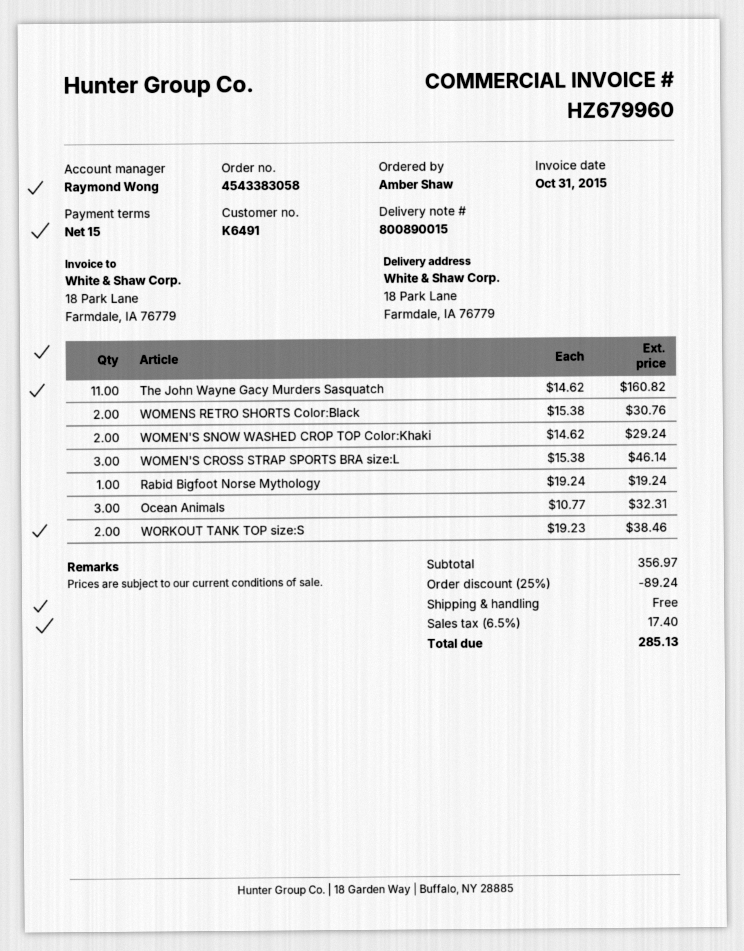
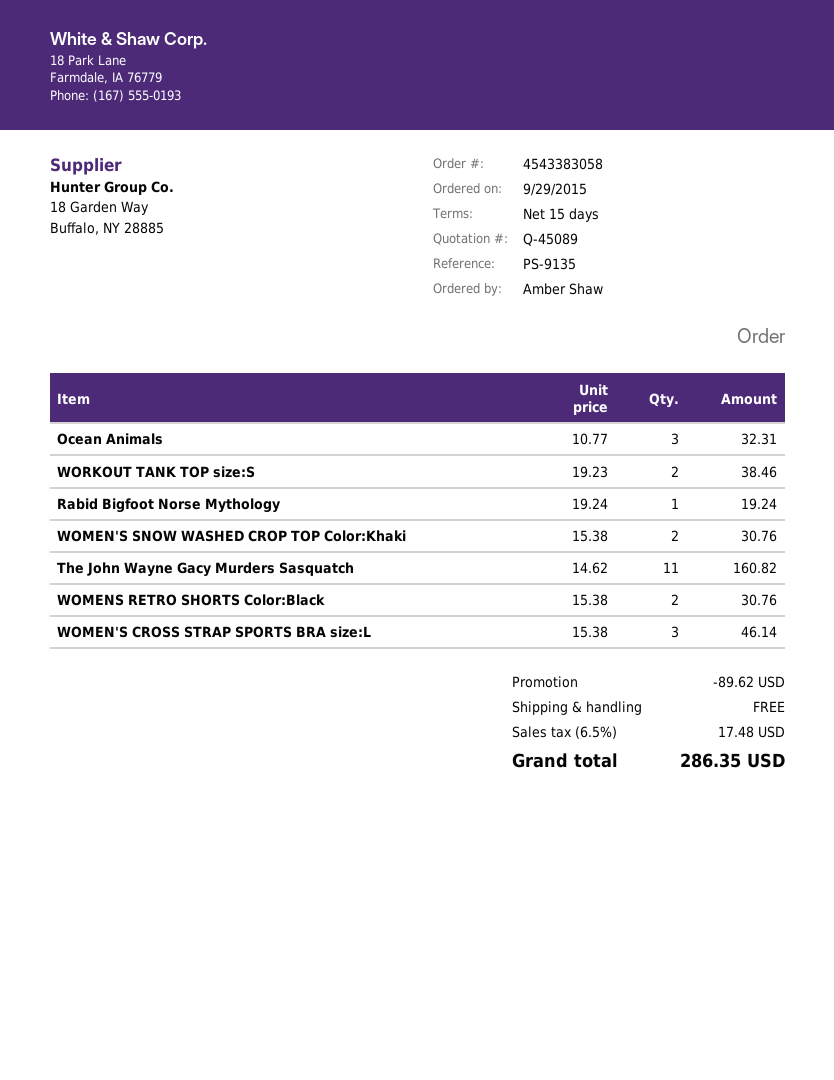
WOMEN'S SNOW WASHED CROP TOP Color:Khaki: 2 x 14.62 = 29.24 -> 2 x 15.38 = 30.76
discount: 89.24 -> 89.62
tax: 6.5% = 17.40 -> 6.5% = 17.48
total: 285.13 -> 286.35

